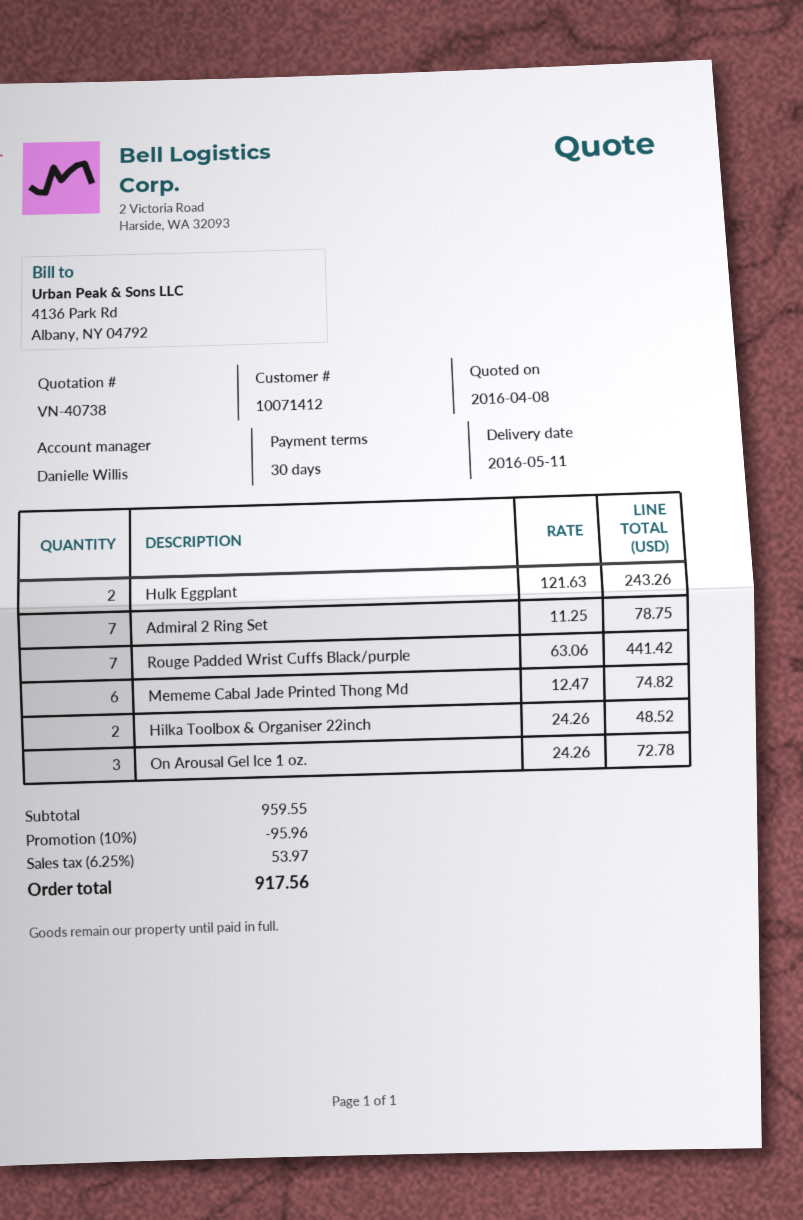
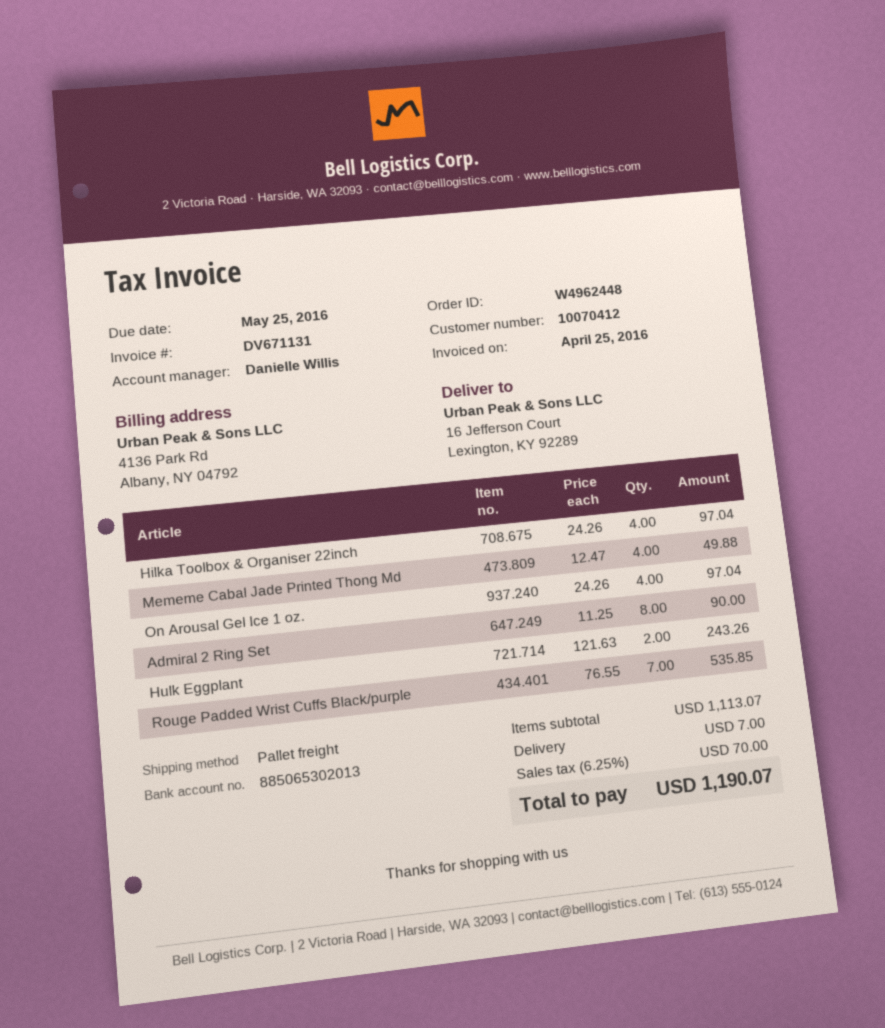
customer number: 10071412 -> 10070412
Admiral 2 Ring Set: 7 x 11.25 = 78.75 -> 8 x 11.25 = 90.00
Rouge Padded Wrist Cuffs Black/purple: 7 x 63.06 = 441.42 -> 7 x 76.55 = 535.85
Mememe Cabal Jade Printed Thong Md: 6 x 12.47 = 74.82 -> 4 x 12.47 = 49.88
Hilka Toolbox & Organiser 22inch: 2 x 24.26 = 48.52 -> 4 x 24.26 = 97.04
On Arousal Gel Ice 1 oz.: 3 x 24.26 = 72.78 -> 4 x 24.26 = 97.04
subtotal: 959.55 -> 1113.07
discount: 10% = 95.96 -> none
shipping: none -> 7.00
tax: 6.25% = 53.97 -> 6.25% = 70.00
total: 917.56 -> 1190.07

